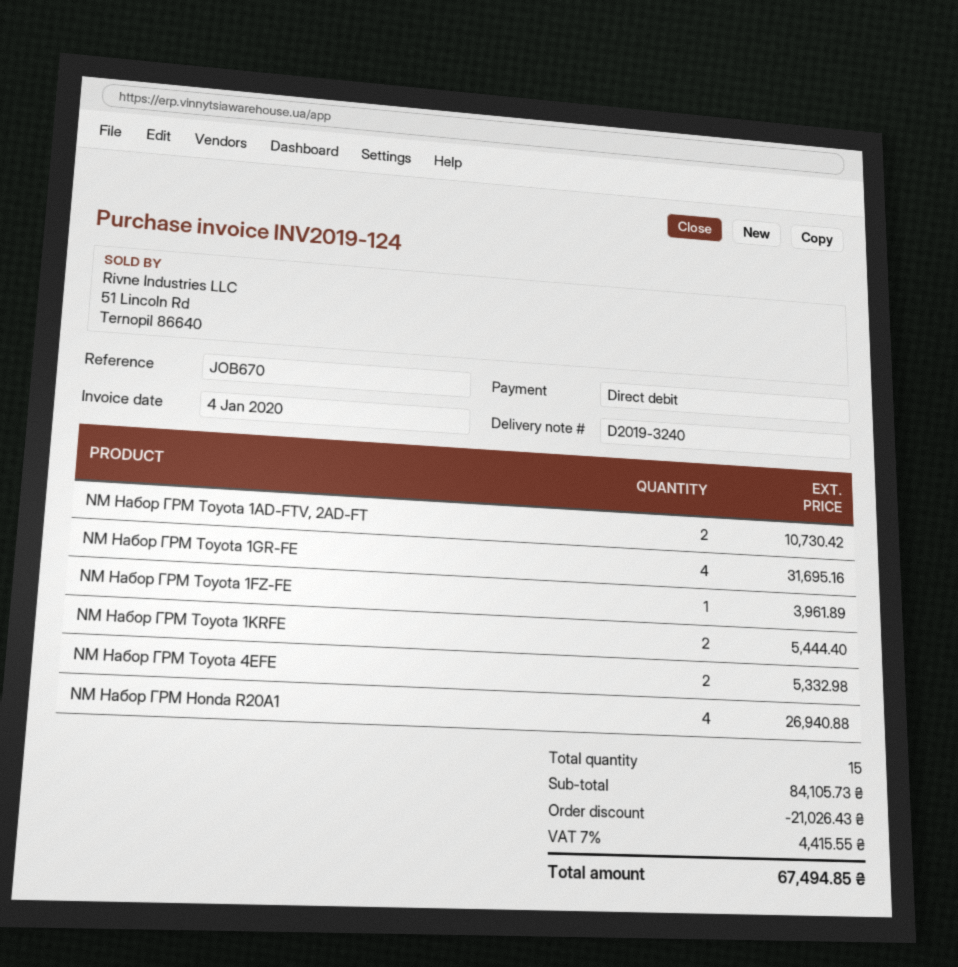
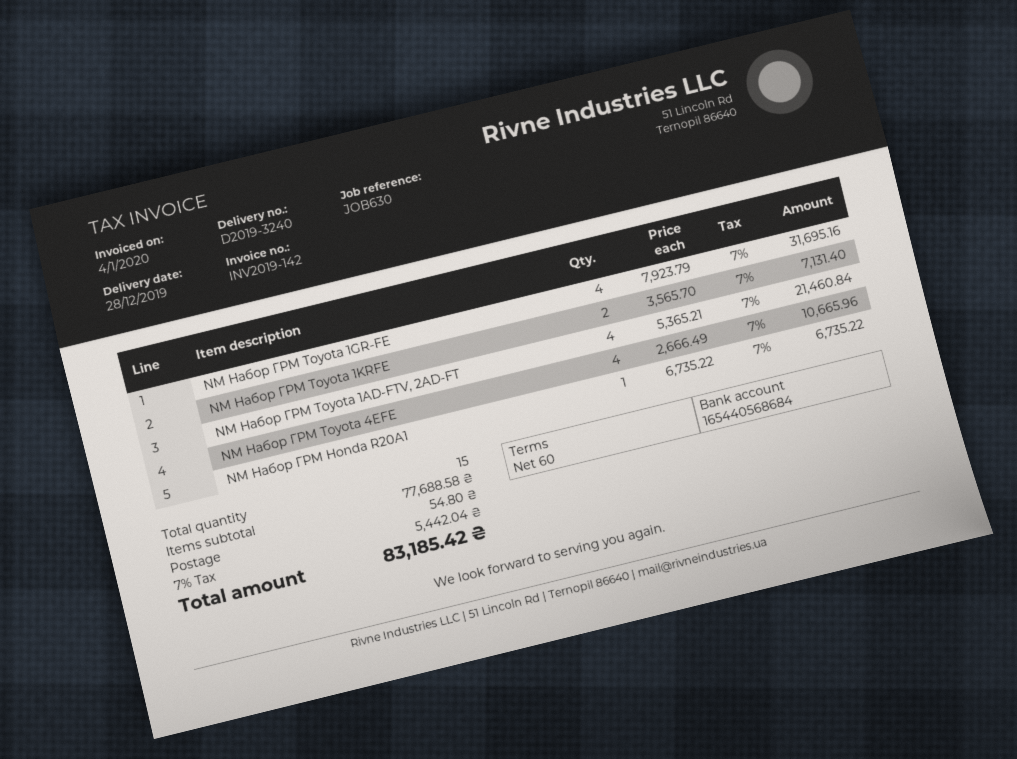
invoice number: INV2019-124 -> INV2019-142
reference: JOB670 -> JOB630
NM Набор ГРМ Toyota 1AD-FTV, 2AD-FT: 2 for 10730.42 -> 4 for 21460.84
NM Набор ГРМ Toyota 1FZ-FE: 1 for 3961.89 -> none
NM Набор ГРМ Toyota 1KRFE: 2 for 5444.40 -> 2 for 7131.40
NM Набор ГРМ Toyota 4EFE: 2 for 5332.98 -> 4 for 10665.96
NM Набор ГРМ Honda R20A1: 4 for 26940.88 -> 1 for 6735.22
subtotal: 84105.73 -> 77688.58
discount: 21026.43 -> none
shipping: none -> 54.80
tax: 7% = 4415.55 -> 7% = 5442.04
total: 67494.85 -> 83185.42

